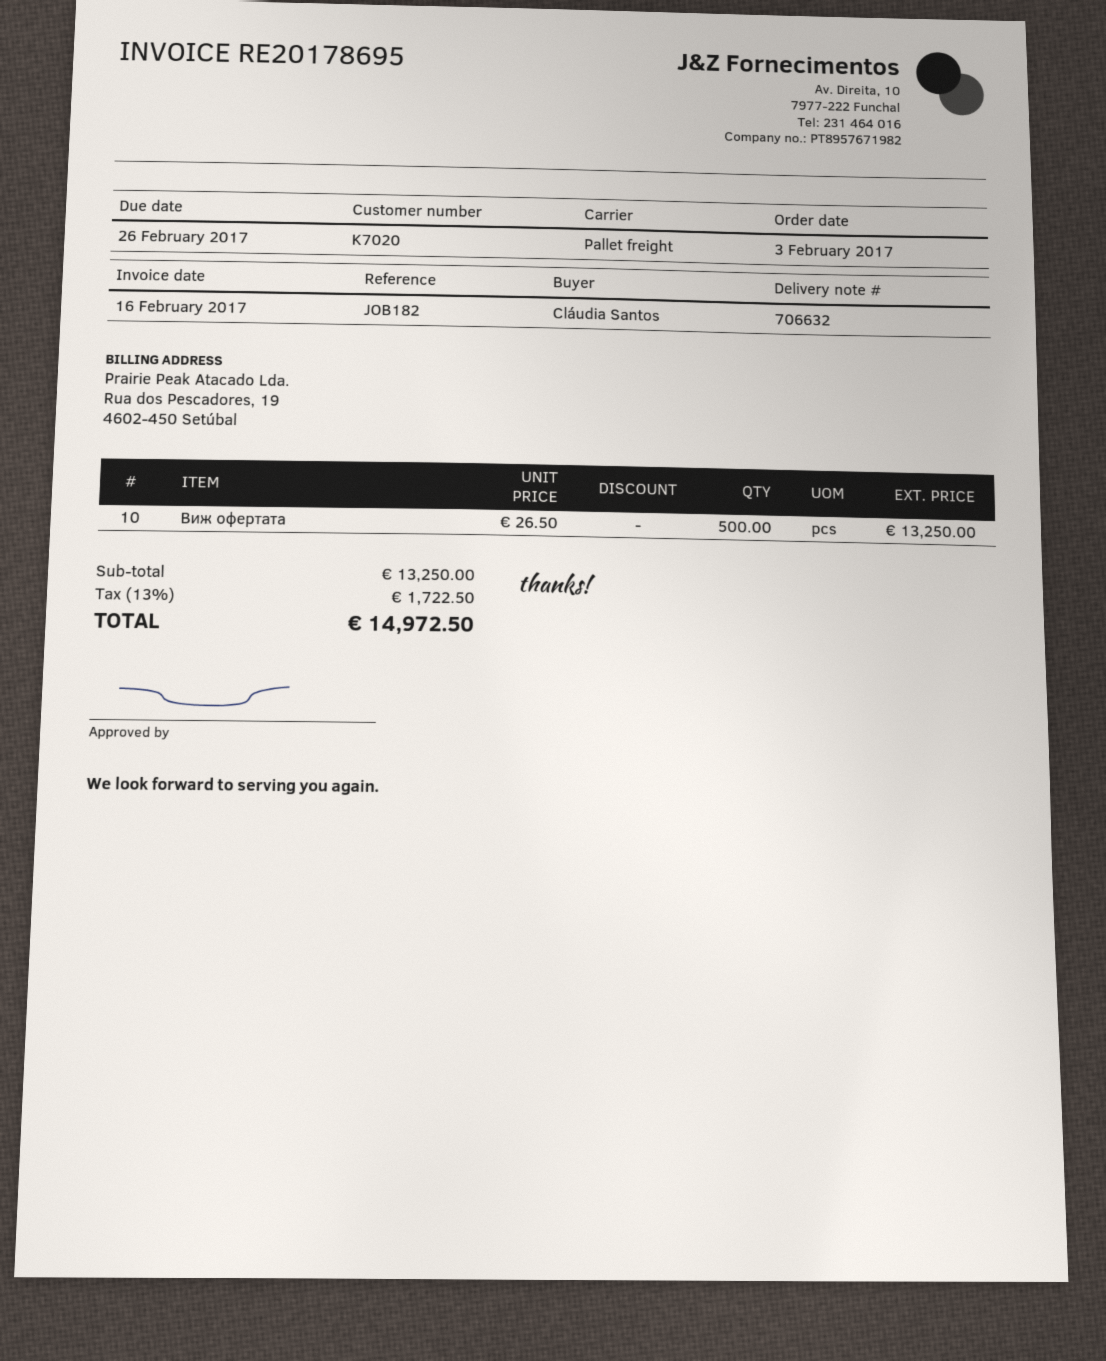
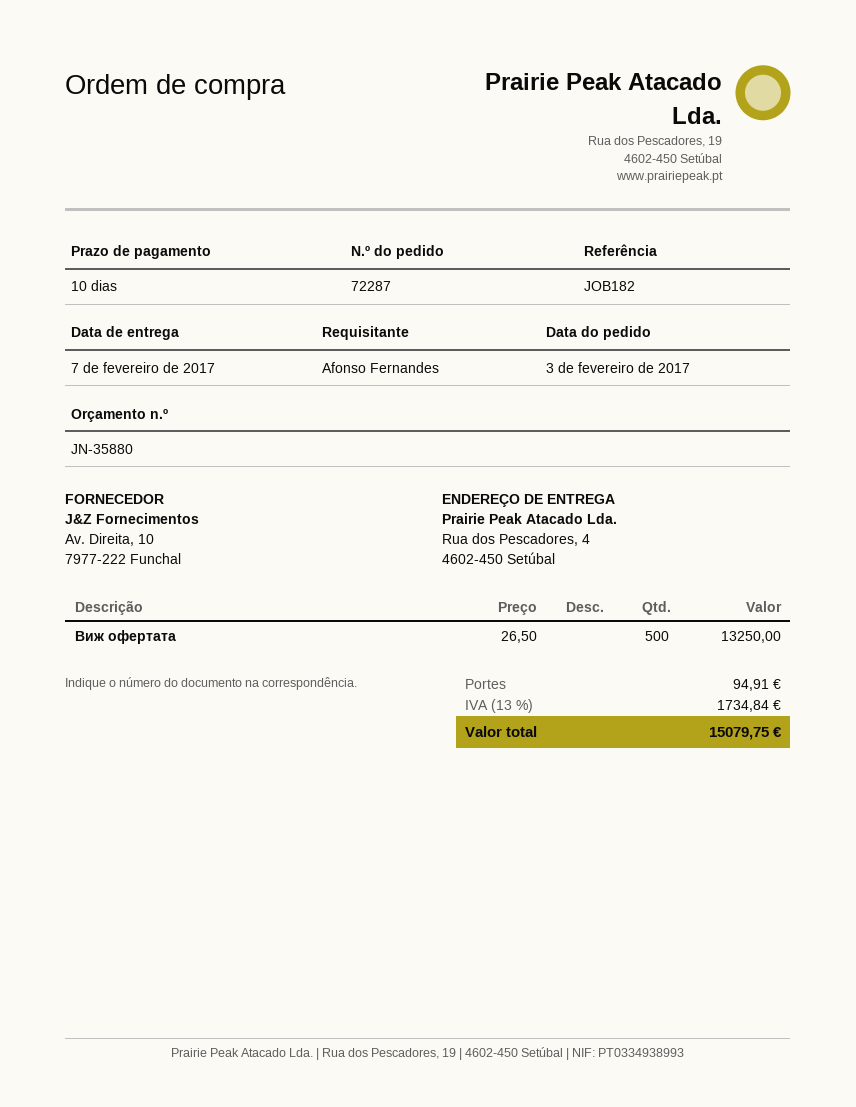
ordered by: Cláudia Santos -> Afonso Fernandes
shipping: none -> 94.91
tax: 13% = 1722.50 -> 13% = 1734.84
total: 14972.50 -> 15079.75

